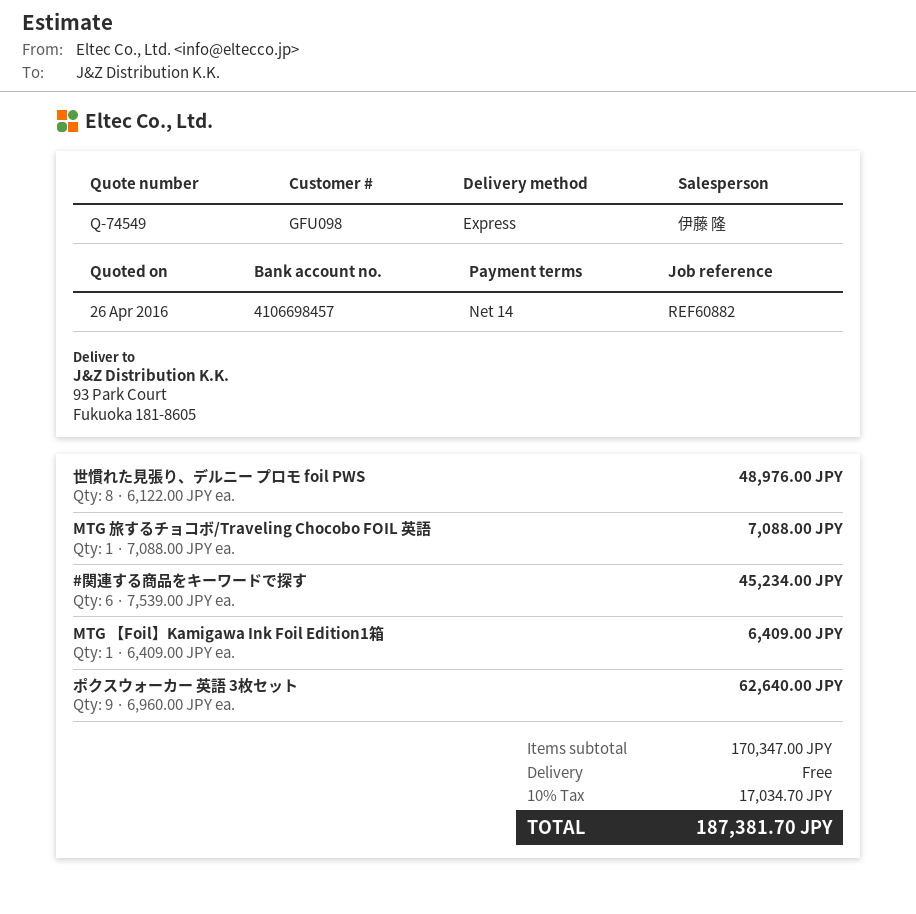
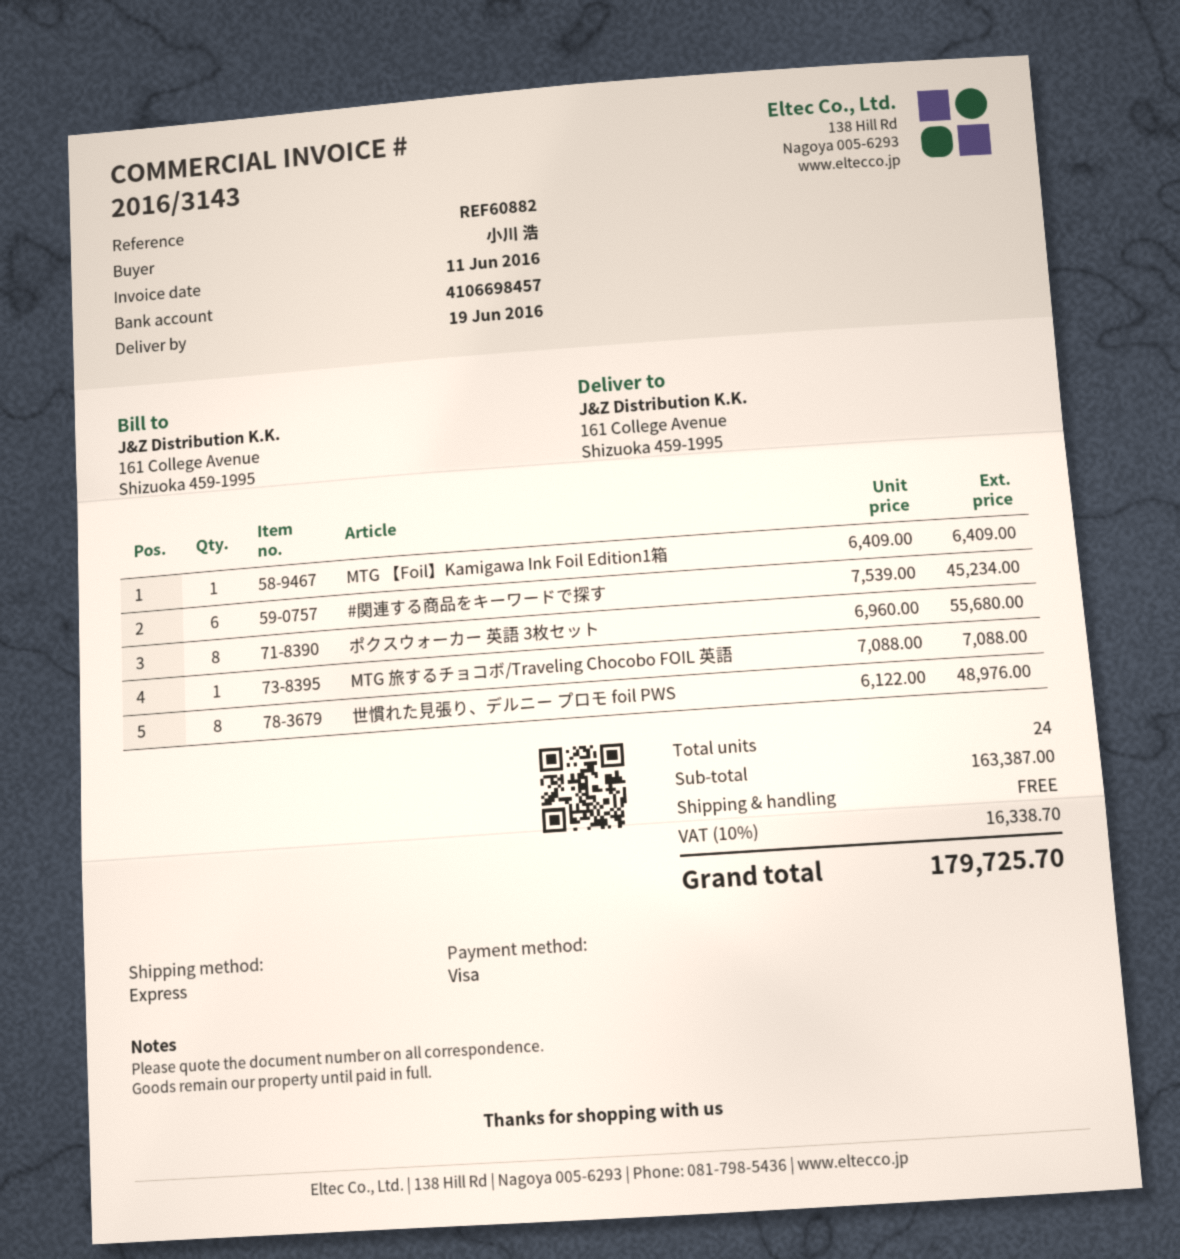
ship to: 93 Park Court, Fukuoka 181-8605 -> 161 College Avenue, Shizuoka 459-1995
ポクスウォーカー 英語 3枚セット: 9 x 6960.00 = 62640.00 -> 8 x 6960.00 = 55680.00
subtotal: 170347.00 -> 163387.00
tax: 10% = 17034.70 -> 10% = 16338.70
total: 187381.70 -> 179725.70

